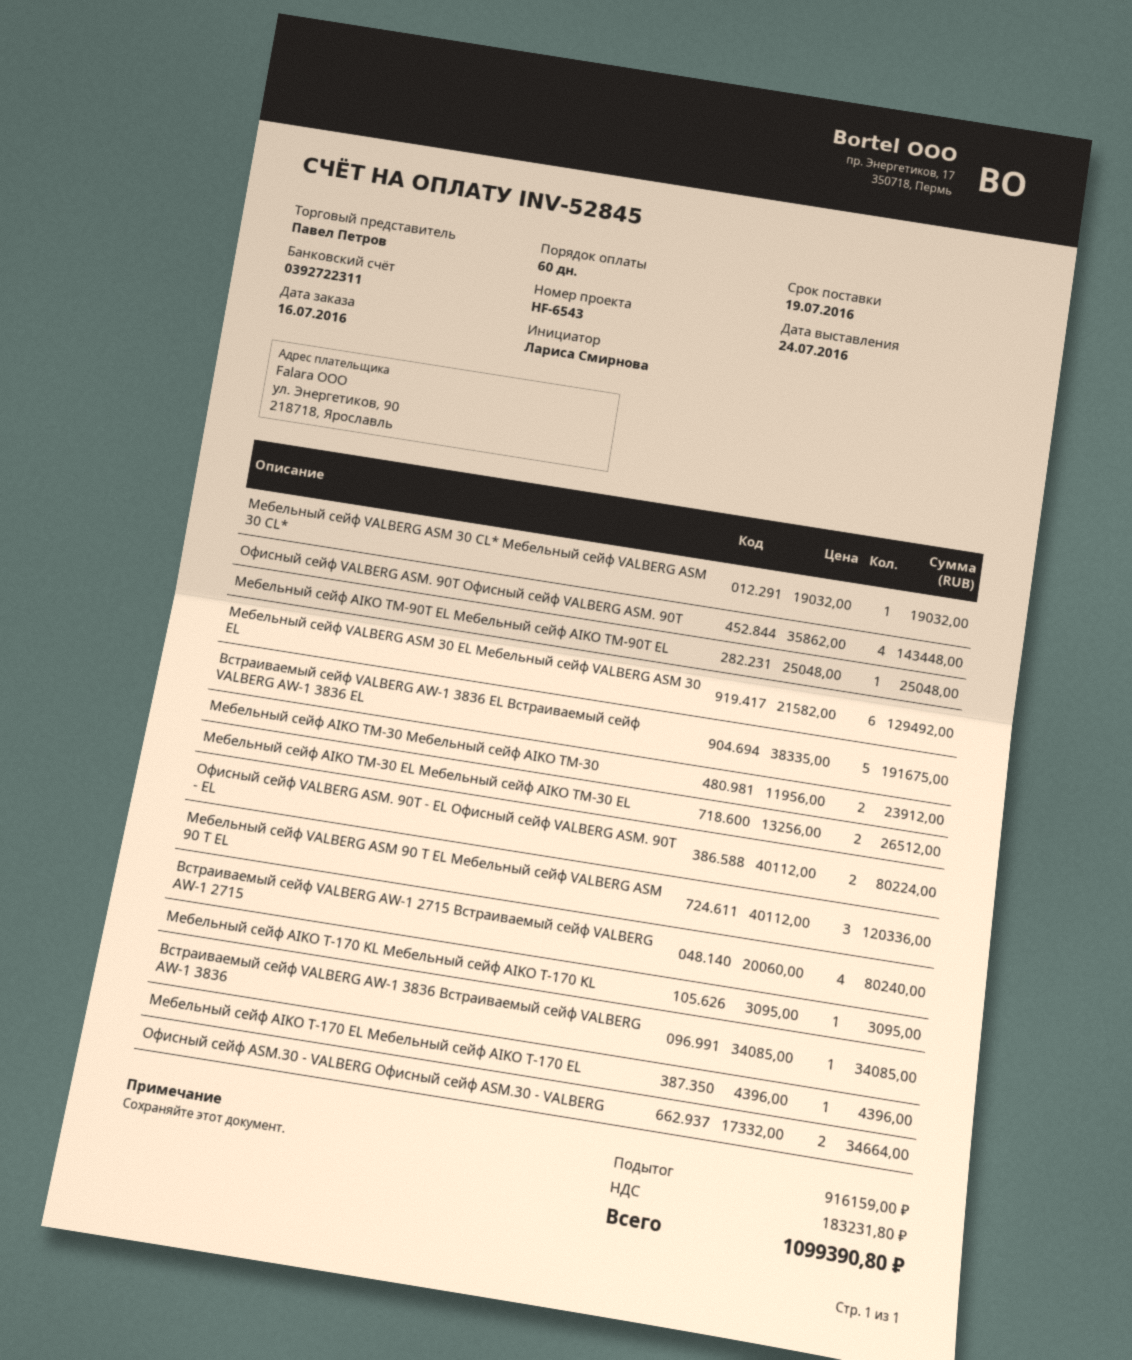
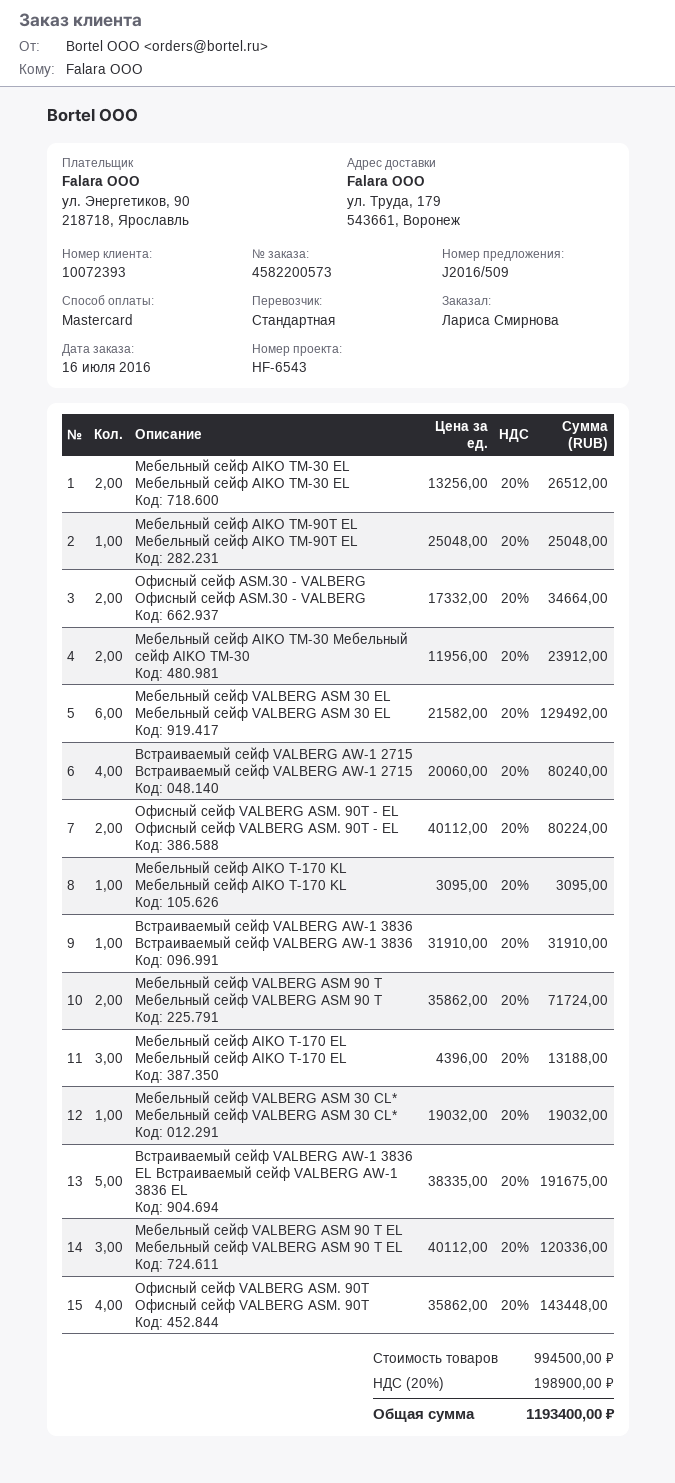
Встраиваемый сейф VALBERG AW-1 3836 Встраиваемый сейф VALBERG AW-1 3836: 1 x 34085.00 = 34085.00 -> 1 x 31910.00 = 31910.00
Мебельный сейф AIKO T-170 EL Мебельный сейф AIKO T-170 EL: 1 x 4396.00 = 4396.00 -> 3 x 4396.00 = 13188.00
Мебельный сейф VALBERG ASM 90 T Мебельный сейф VALBERG ASM 90 T: none -> 2 x 35862.00 = 71724.00
subtotal: 916159.00 -> 994500.00
tax: 183231.80 -> 198900.00
total: 1099390.80 -> 1193400.00

